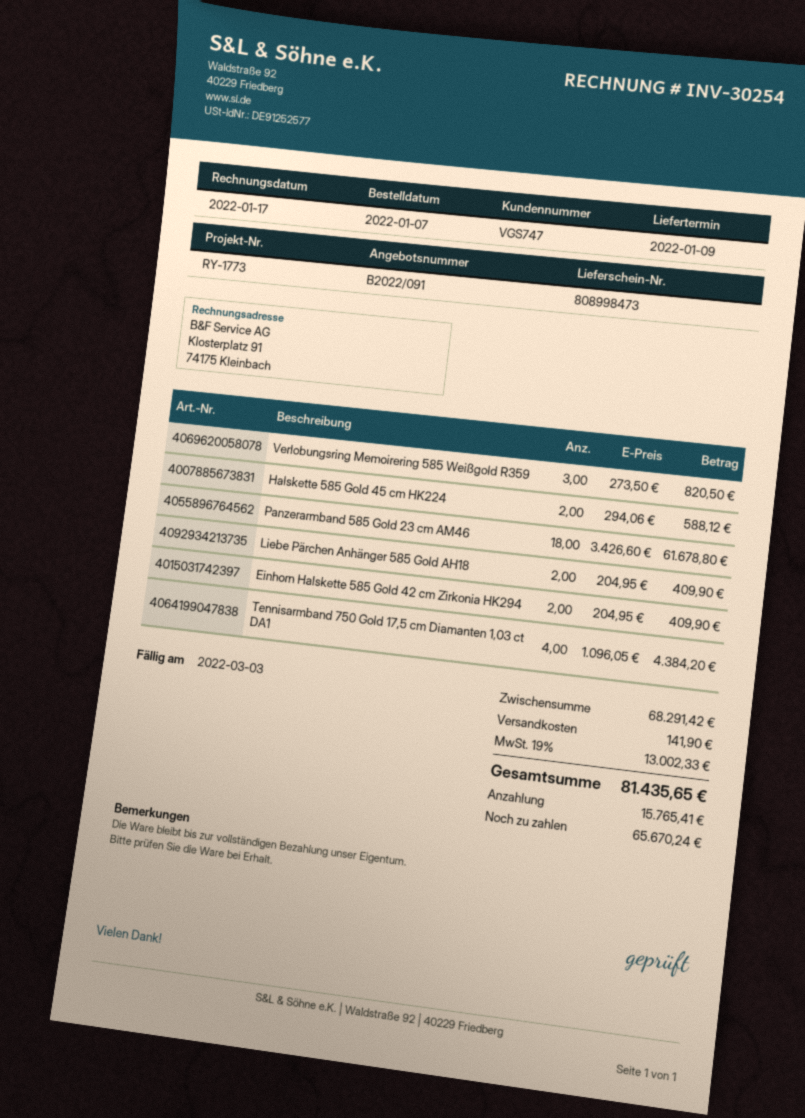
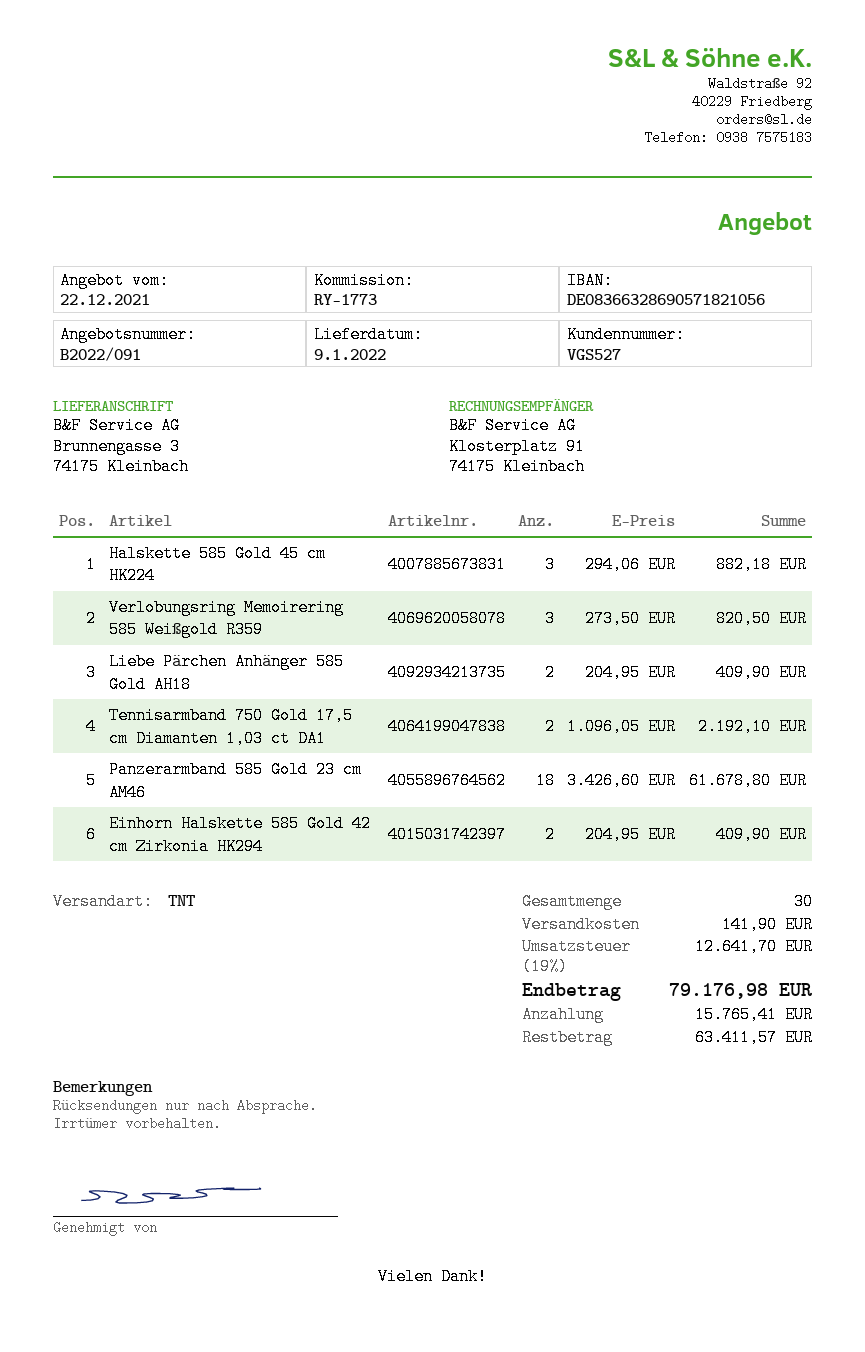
customer number: VGS747 -> VGS527
Halskette 585 Gold 45 cm HK224: 2 x 294.06 = 588.12 -> 3 x 294.06 = 882.18
Tennisarmband 750 Gold 17,5 cm Diamanten 1,03 ct DA1: 4 x 1096.05 = 4384.20 -> 2 x 1096.05 = 2192.10
tax: 19% = 13002.33 -> 19% = 12641.70
total: 81435.65 -> 79176.98
balance: 65670.24 -> 63411.57

